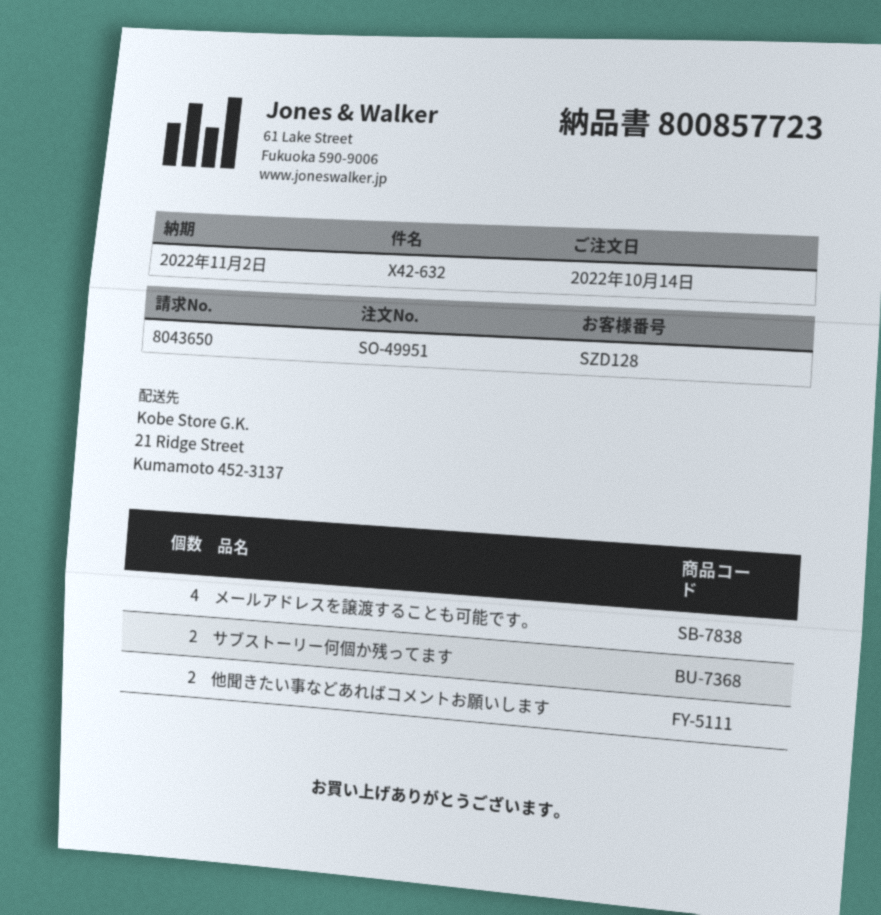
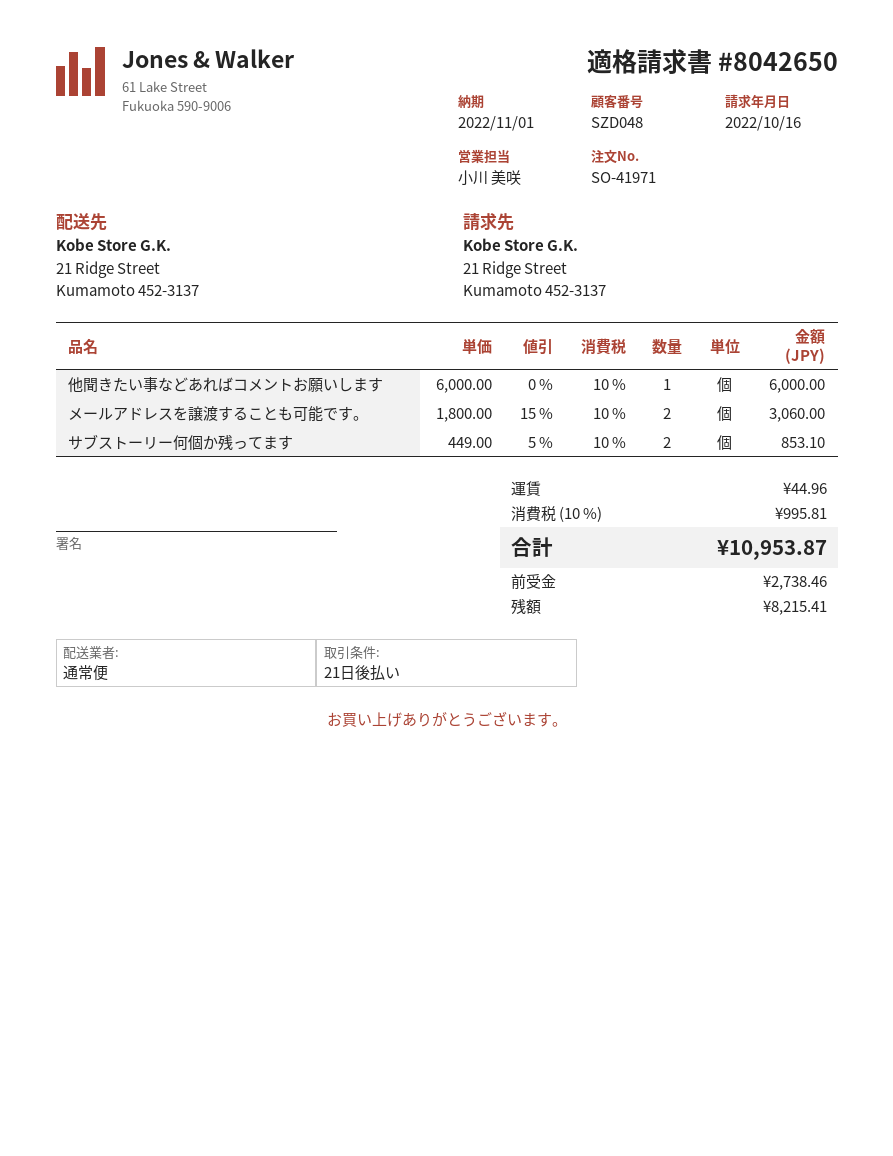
order number: SO-49951 -> SO-41971
delivery date: 2022-11-02 -> 2022-11-01
invoice number: 8043650 -> 8042650
customer number: SZD128 -> SZD048
メールアドレスを譲渡することも可能です。: 4 -> 2
他聞きたい事などあればコメントお願いします: 2 -> 1

